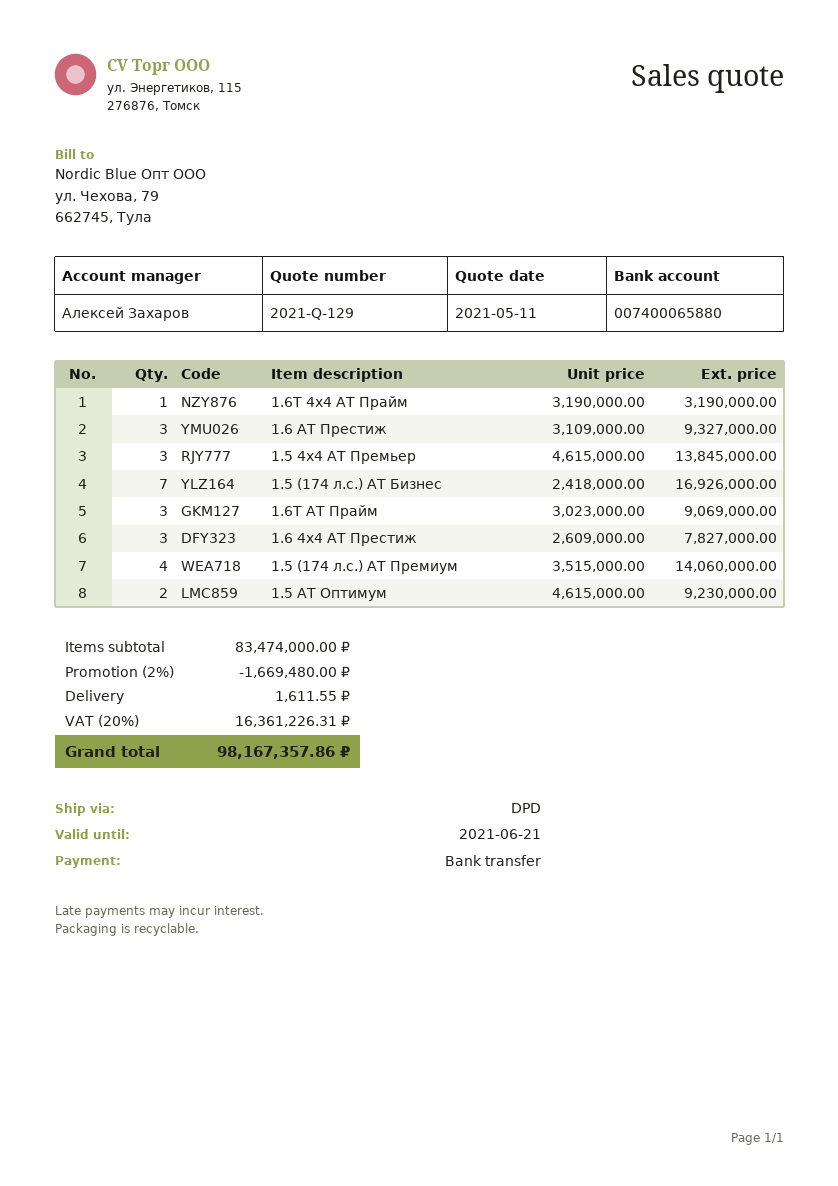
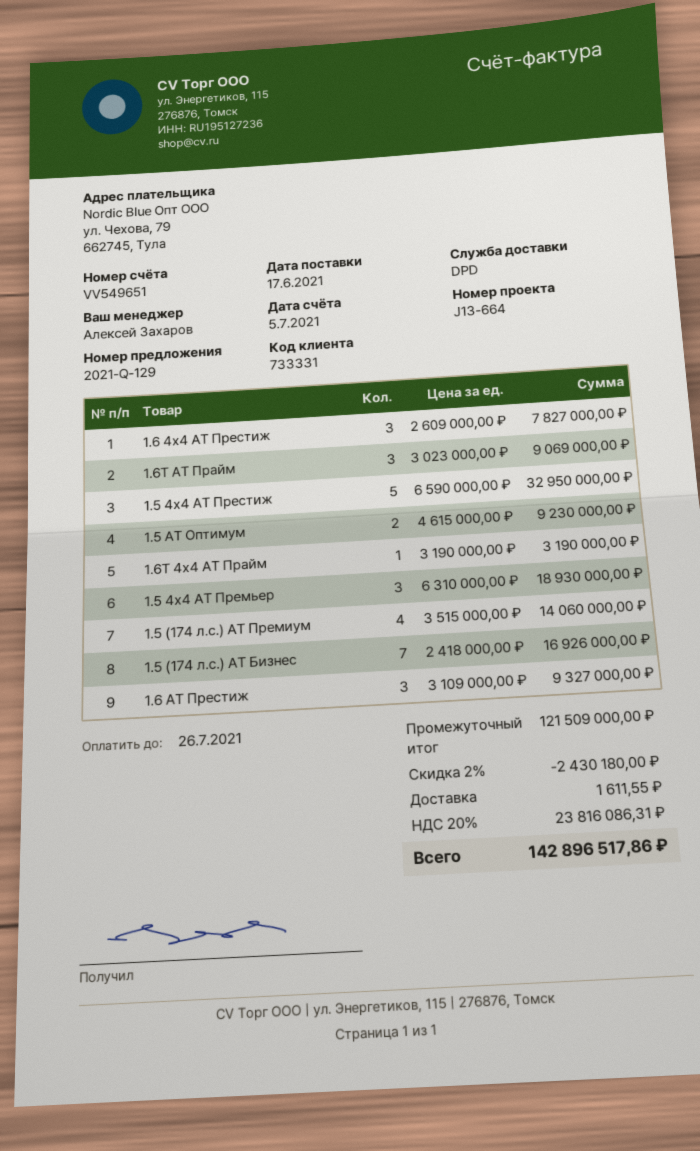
1.5 4x4 AT Премьер: 3 x 4615000.00 = 13845000.00 -> 3 x 6310000.00 = 18930000.00
1.5 4x4 AT Престиж: none -> 5 x 6590000.00 = 32950000.00
subtotal: 83474000.00 -> 121509000.00
discount: 2% = 1669480.00 -> 2% = 2430180.00
tax: 20% = 16361226.31 -> 20% = 23816086.31
total: 98167357.86 -> 142896517.86

